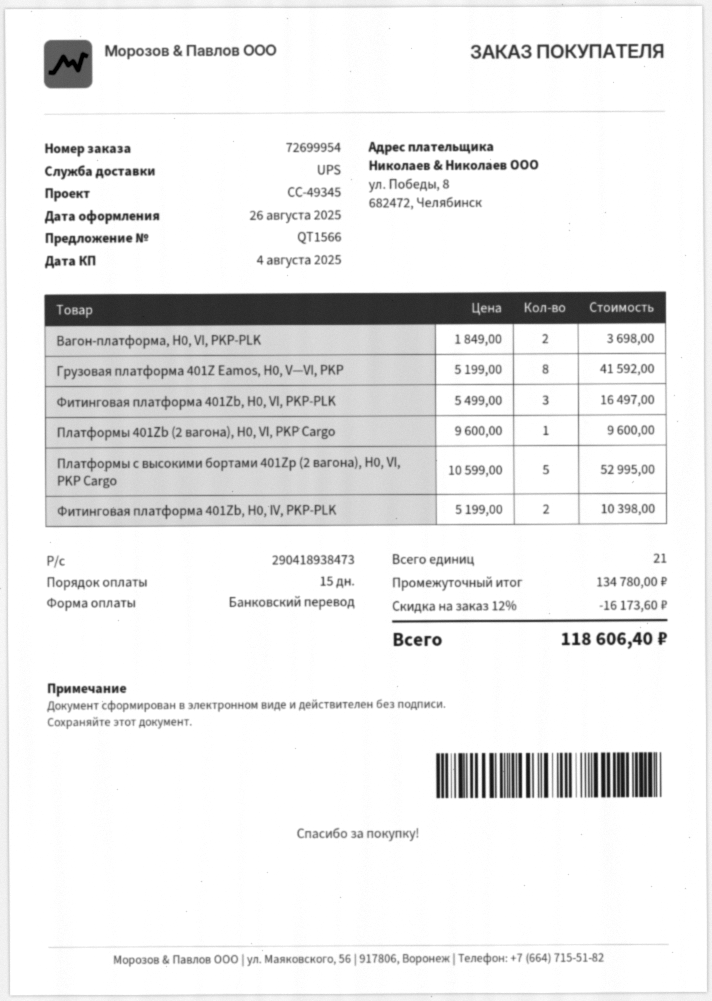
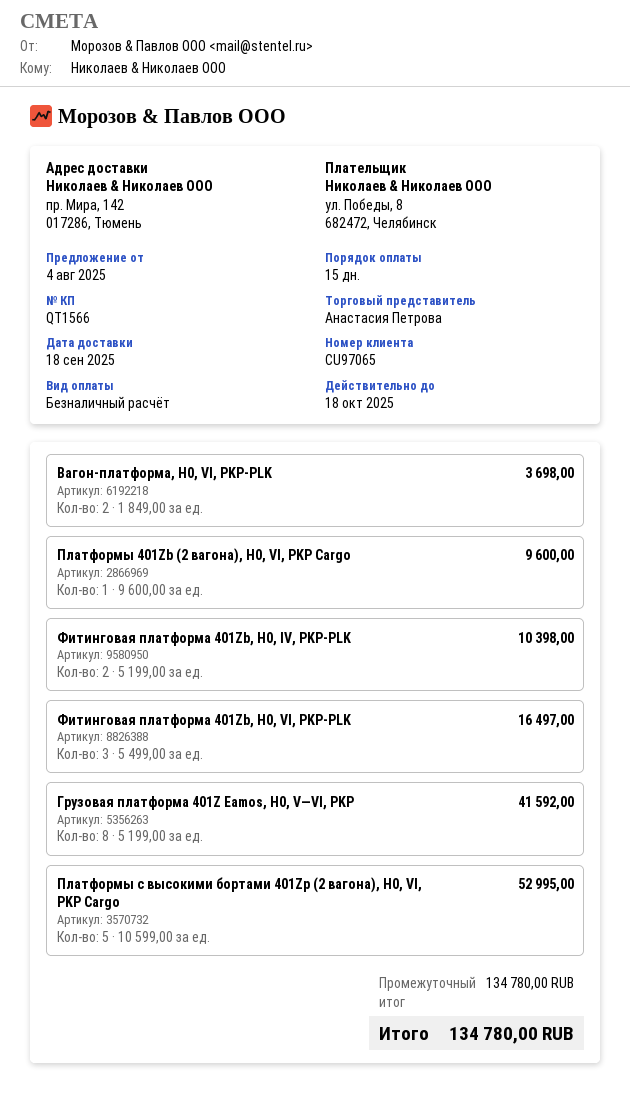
discount: 12% = 16173.60 -> none
total: 118606.40 -> 134780.00

